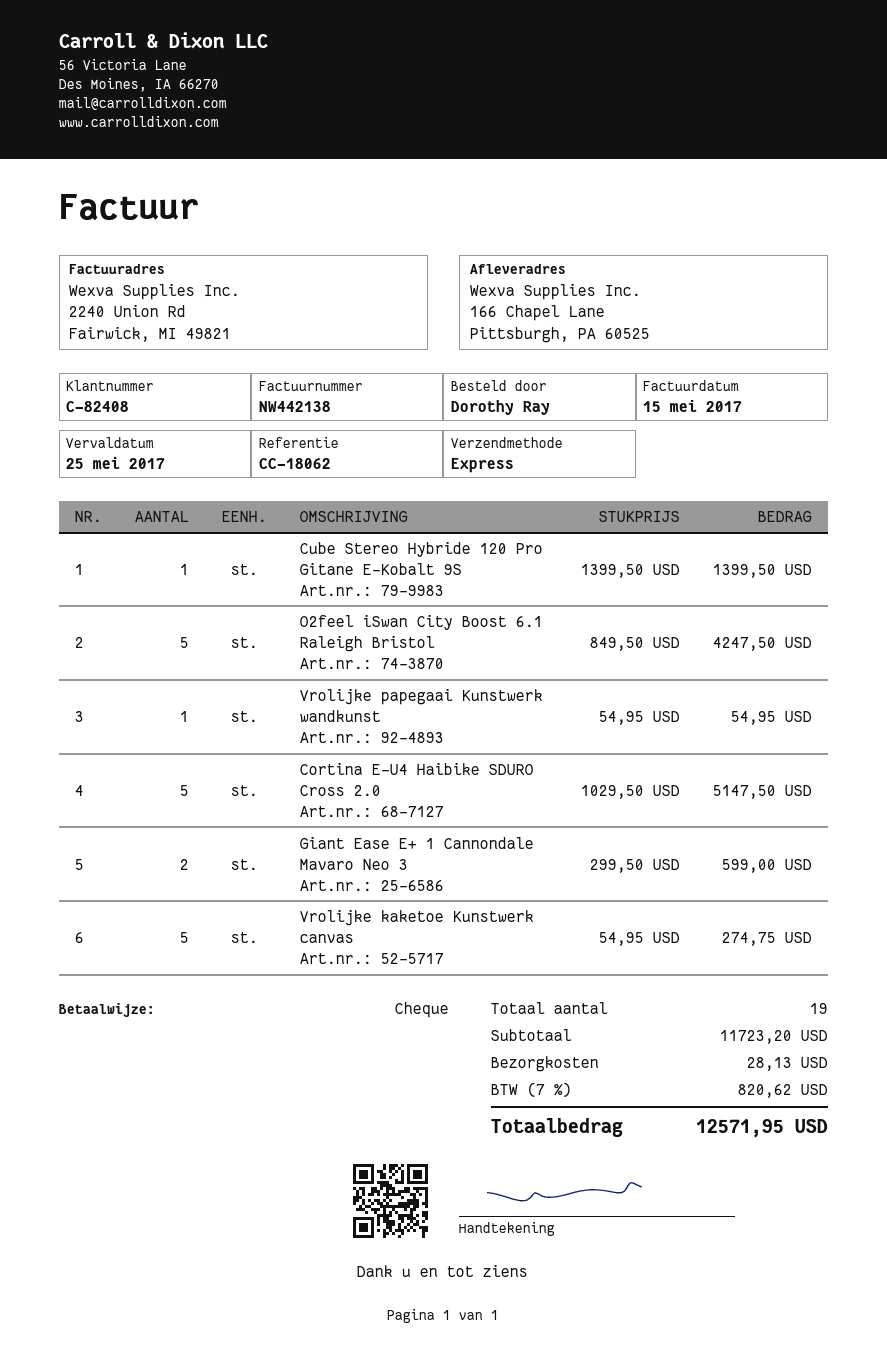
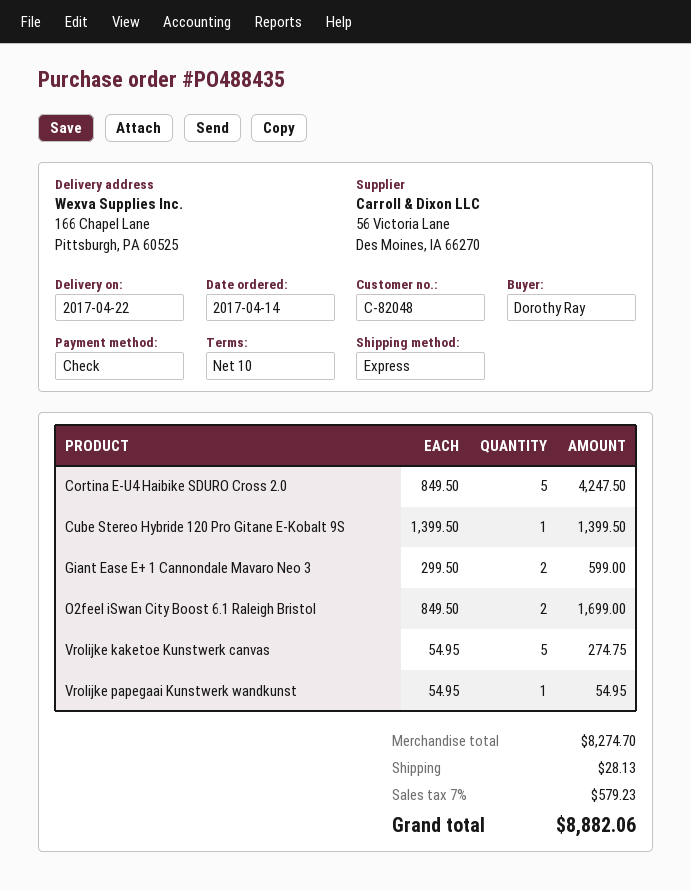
customer number: C-82408 -> C-82048
O2feel iSwan City Boost 6.1 Raleigh Bristol: 5 x 849.50 = 4247.50 -> 2 x 849.50 = 1699.00
Cortina E-U4 Haibike SDURO Cross 2.0: 5 x 1029.50 = 5147.50 -> 5 x 849.50 = 4247.50
subtotal: 11723.20 -> 8274.70
tax: 7% = 820.62 -> 7% = 579.23
total: 12571.95 -> 8882.06

